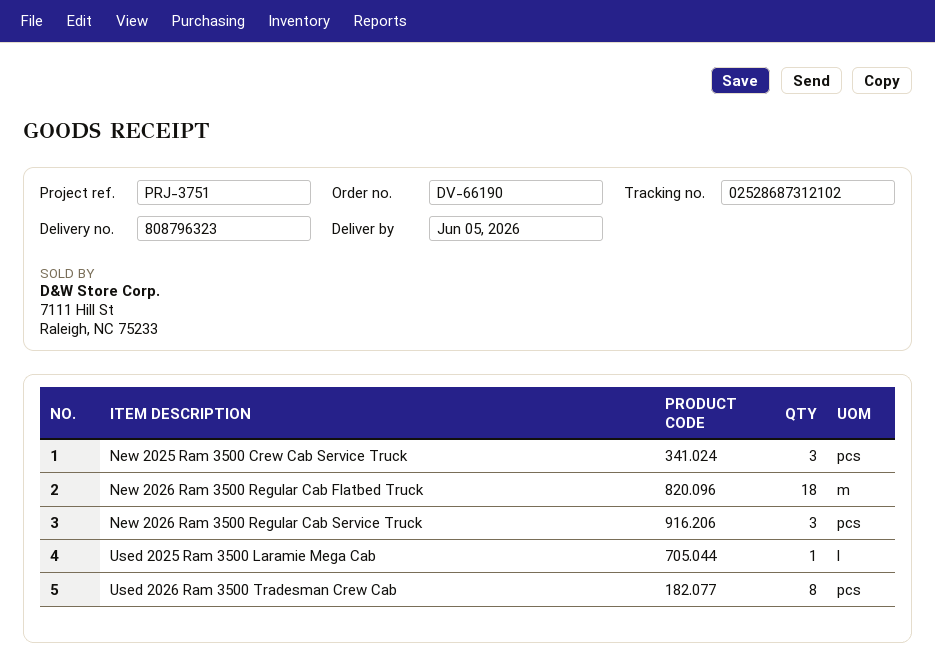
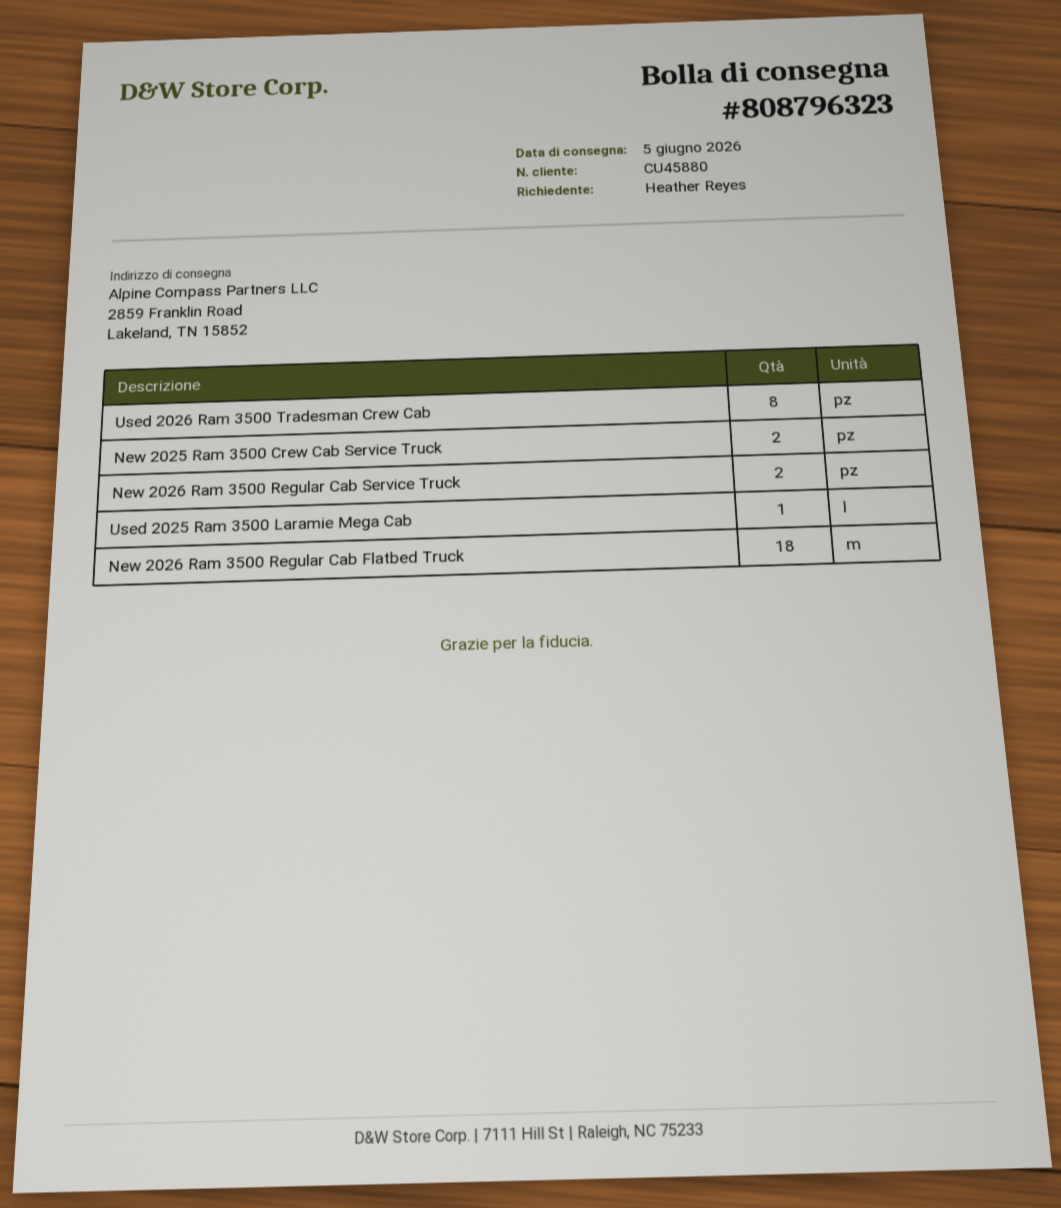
New 2025 Ram 3500 Crew Cab Service Truck: 3 -> 2
New 2026 Ram 3500 Regular Cab Service Truck: 3 -> 2

